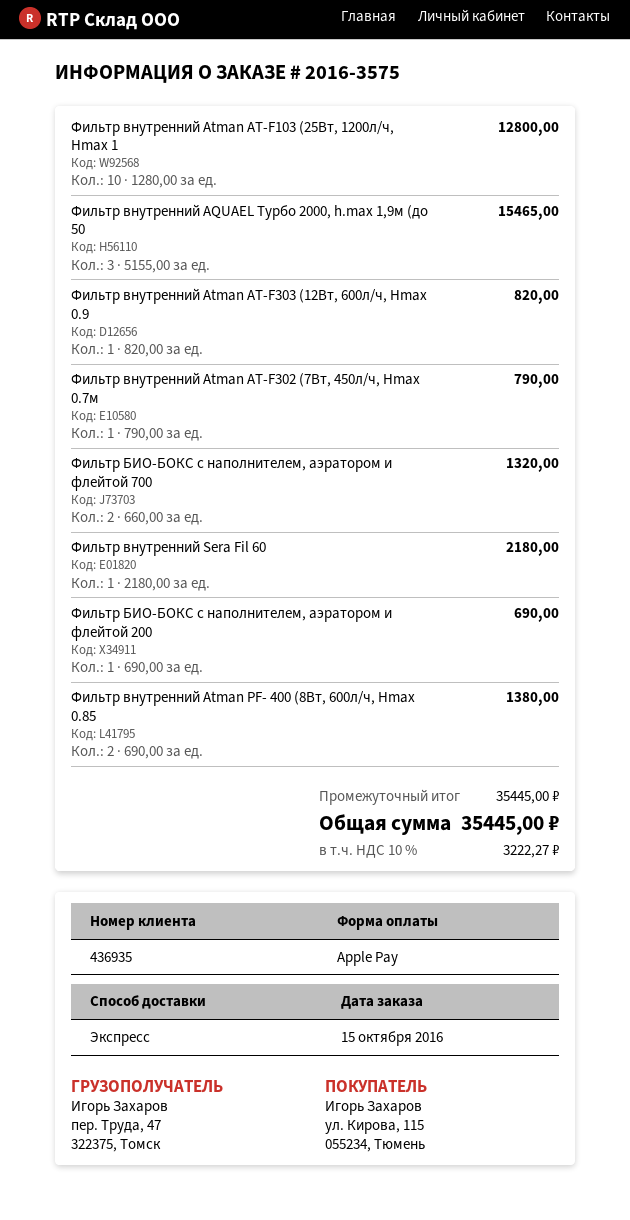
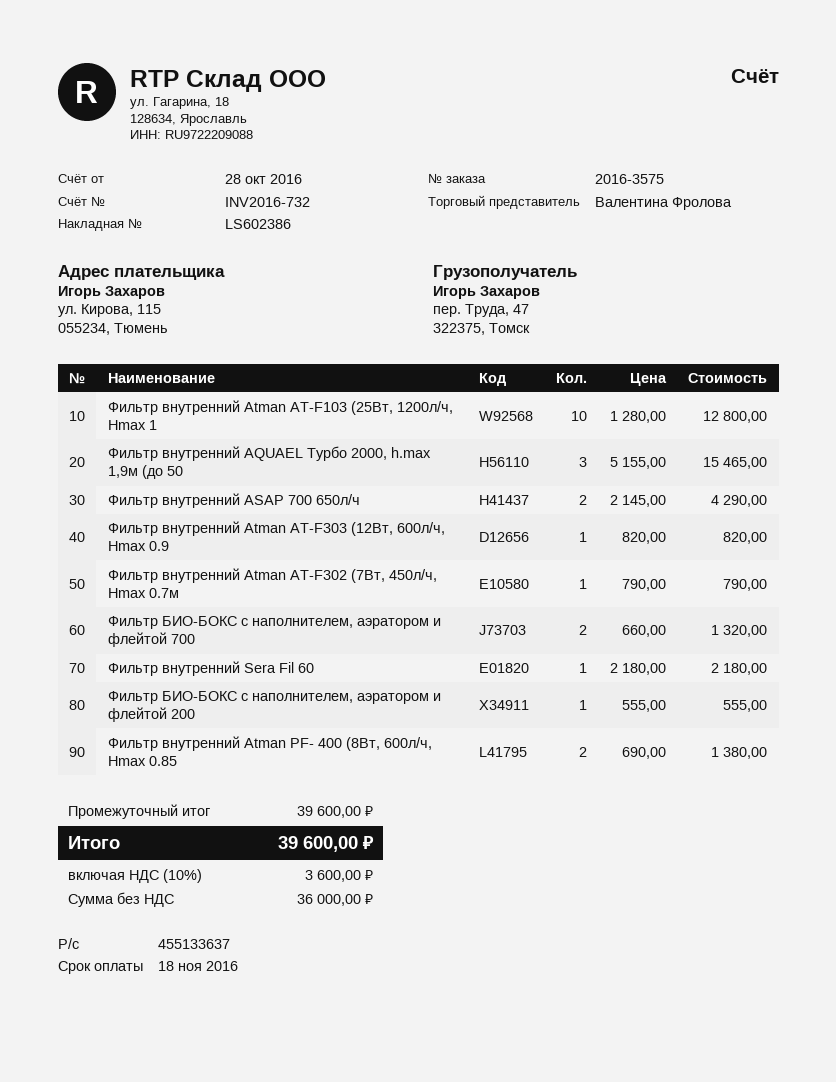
Фильтр БИО-БОКС с наполнителем, аэратором и флейтой 200: 1 x 690.00 = 690.00 -> 1 x 555.00 = 555.00
Фильтр внутренний ASAP 700 650л/ч: none -> 2 x 2145.00 = 4290.00
subtotal: 35445.00 -> 39600.00
tax: 10% = 3222.27 -> 10% = 3600.00
total: 35445.00 -> 39600.00

